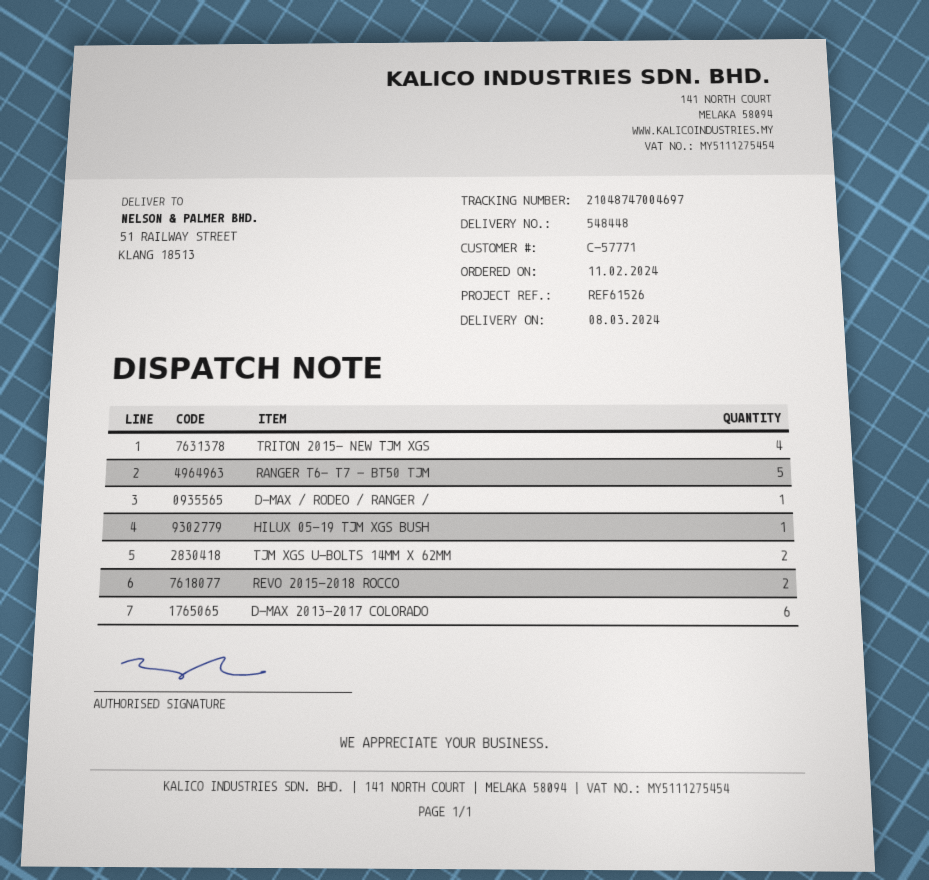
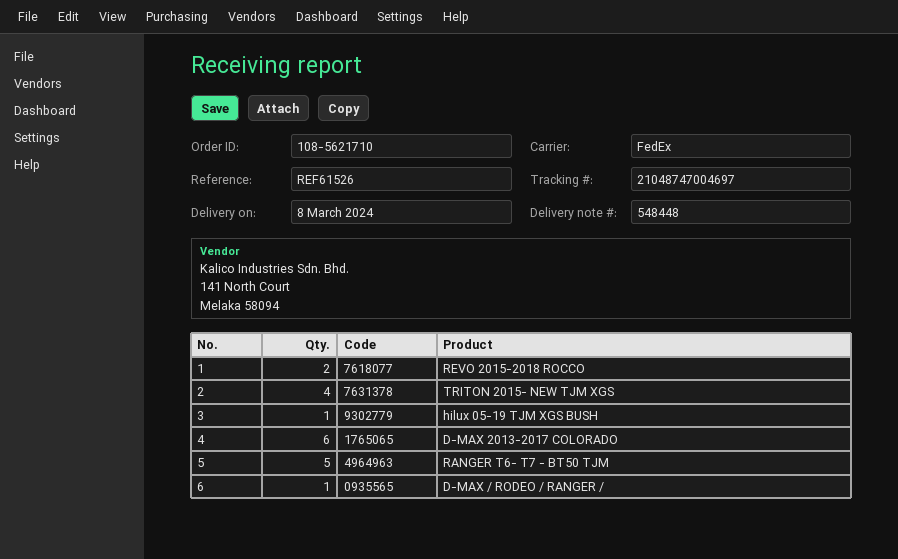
TJM XGS U-BOLTS 14MM X 62MM: 2 -> none

